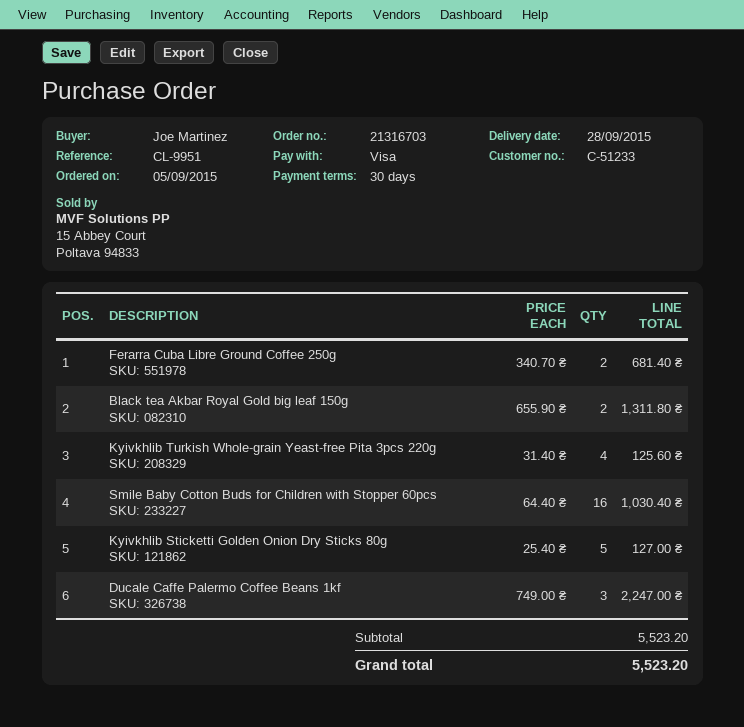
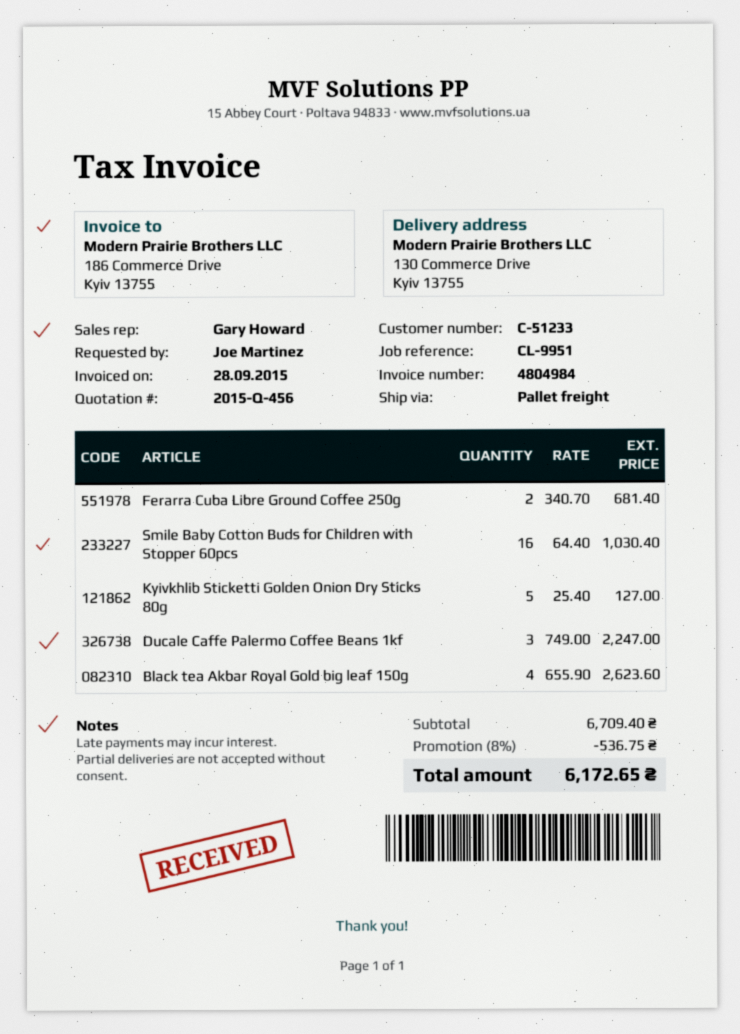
Black tea Akbar Royal Gold big leaf 150g: 2 x 655.90 = 1311.80 -> 4 x 655.90 = 2623.60
Kyivkhlib Turkish Whole-grain Yeast-free Pita 3pcs 220g: 4 x 31.40 = 125.60 -> none
subtotal: 5523.20 -> 6709.40
discount: none -> 8% = 536.75
total: 5523.20 -> 6172.65

